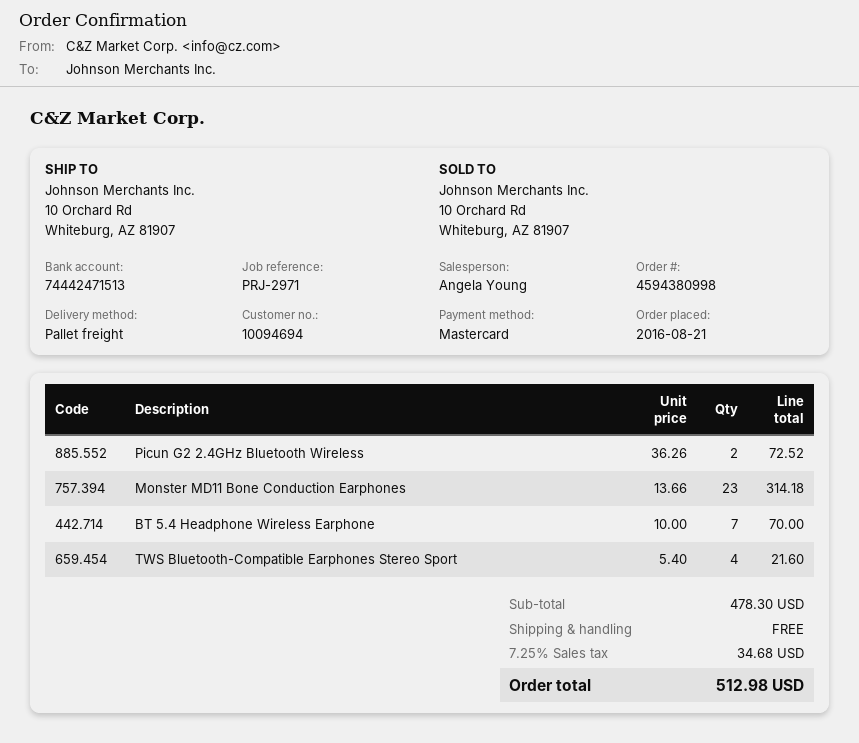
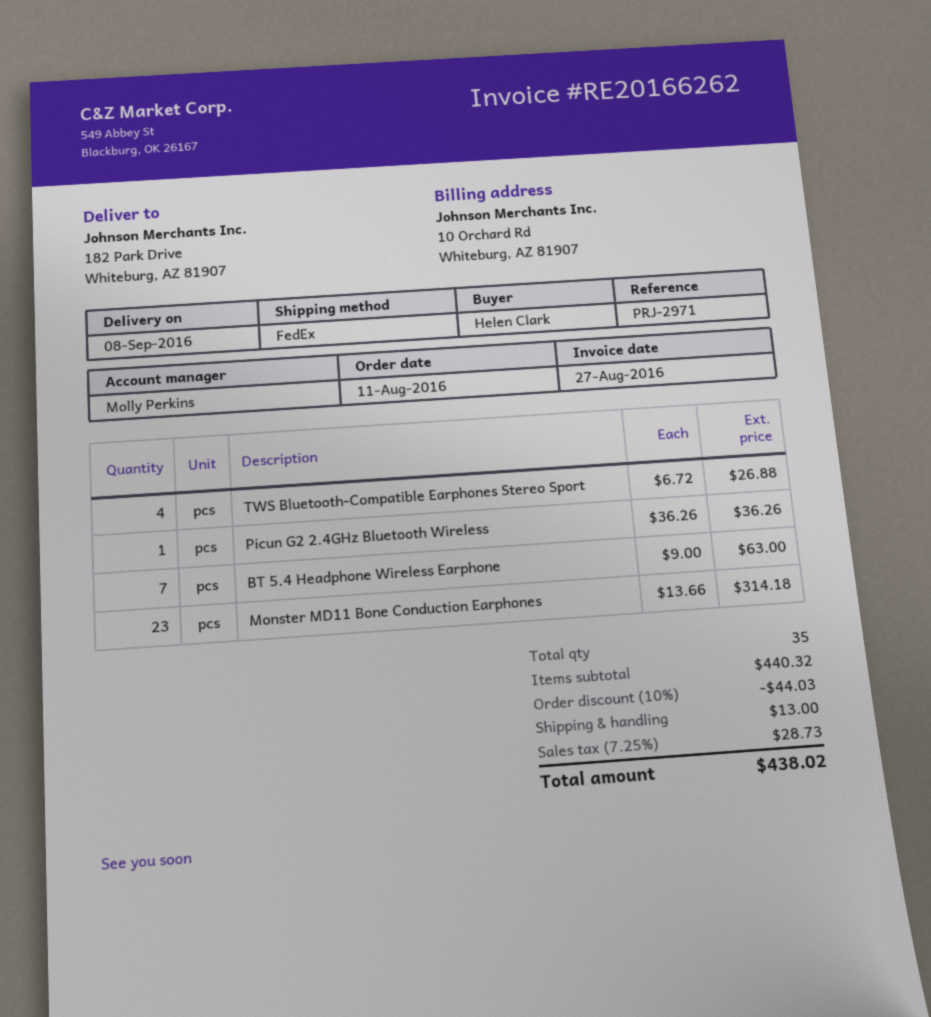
order date: 2016-08-21 -> 2016-08-11
sales rep: Angela Young -> Molly Perkins
shipping method: pallet freight -> FedEx
ship to: 10 Orchard Rd, Whiteburg, AZ 81907 -> 182 Park Drive, Whiteburg, AZ 81907
Picun G2 2.4GHz Bluetooth Wireless: 2 x 36.26 = 72.52 -> 1 x 36.26 = 36.26
BT 5.4 Headphone Wireless Earphone: 7 x 10.00 = 70.00 -> 7 x 9.00 = 63.00
TWS Bluetooth-Compatible Earphones Stereo Sport: 4 x 5.40 = 21.60 -> 4 x 6.72 = 26.88
subtotal: 478.30 -> 440.32
discount: none -> 10% = 44.03
shipping: 0.00 -> 13.00
tax: 7.25% = 34.68 -> 7.25% = 28.73
total: 512.98 -> 438.02

